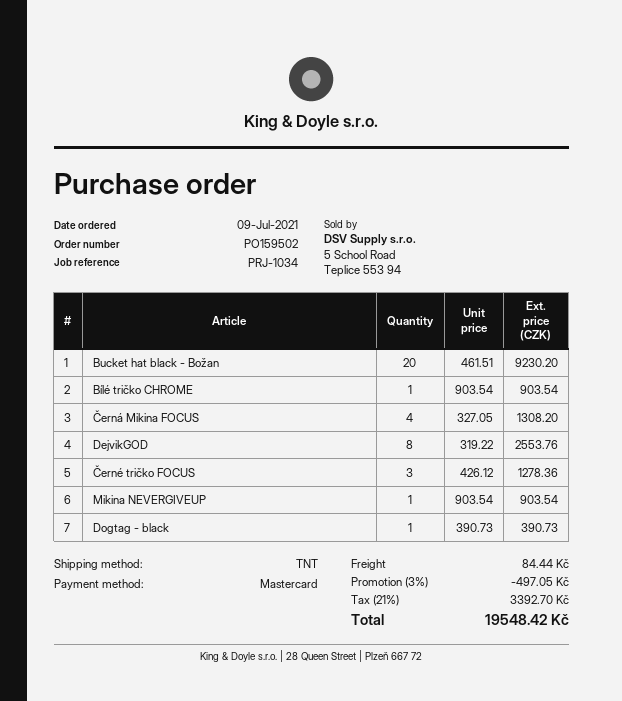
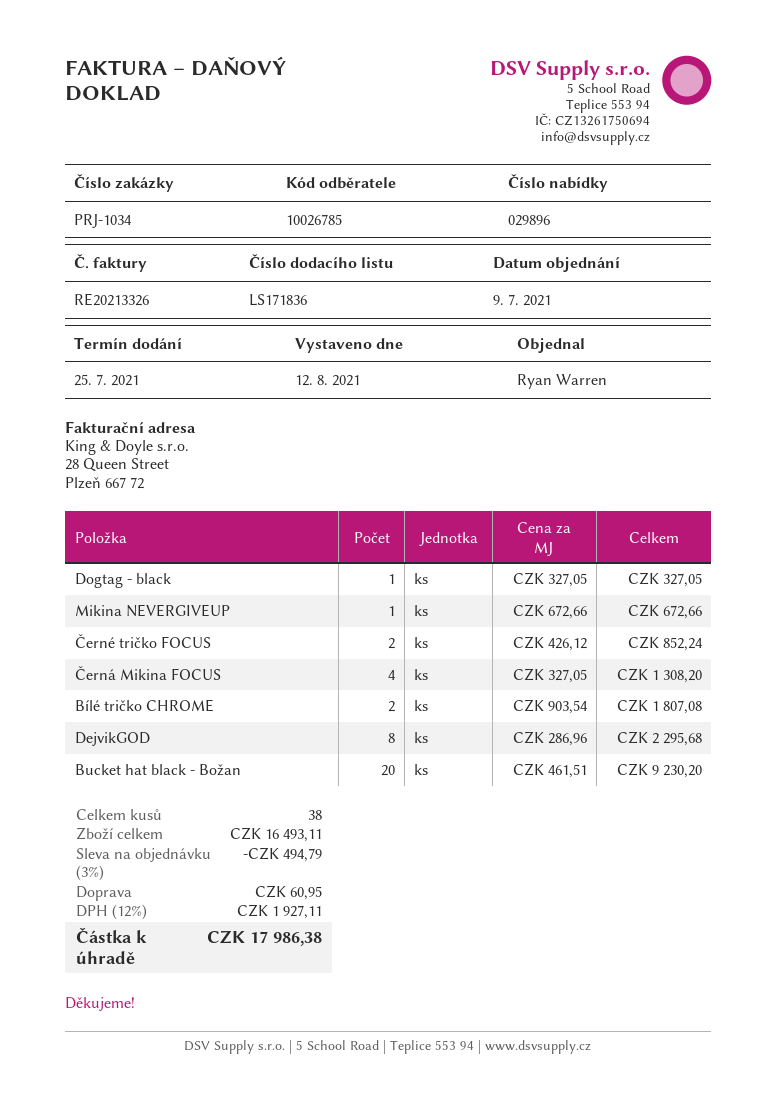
Bílé tričko CHROME: 1 x 903.54 = 903.54 -> 2 x 903.54 = 1807.08
DejvikGOD: 8 x 319.22 = 2553.76 -> 8 x 286.96 = 2295.68
Černé tričko FOCUS: 3 x 426.12 = 1278.36 -> 2 x 426.12 = 852.24
Mikina NEVERGIVEUP: 1 x 903.54 = 903.54 -> 1 x 672.66 = 672.66
Dogtag - black: 1 x 390.73 = 390.73 -> 1 x 327.05 = 327.05
discount: 3% = 497.05 -> 3% = 494.79
shipping: 84.44 -> 60.95
tax: 21% = 3392.70 -> 12% = 1927.11
total: 19548.42 -> 17986.38

